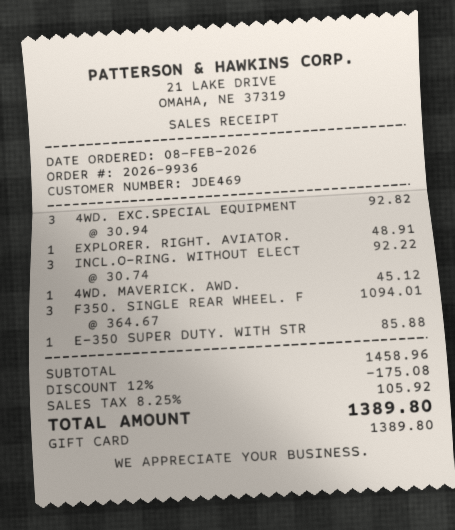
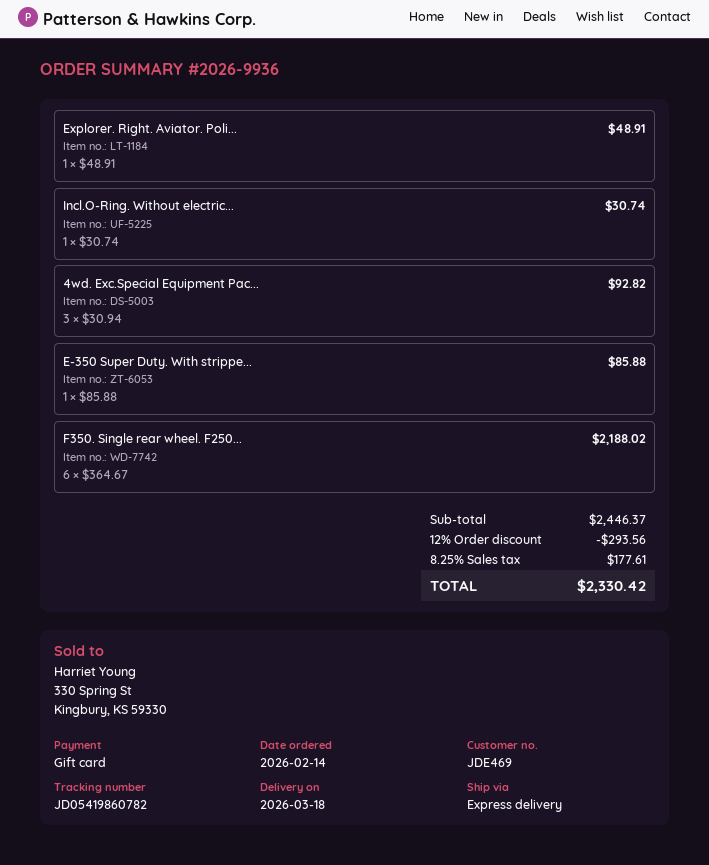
order date: 2026-02-08 -> 2026-02-14
INCL.O-RING. WITHOUT ELECT: 3 x 30.74 = 92.22 -> 1 x 30.74 = 30.74
4WD. MAVERICK. AWD.: 1 x 45.12 = 45.12 -> none
F350. SINGLE REAR WHEEL. F: 3 x 364.67 = 1094.01 -> 6 x 364.67 = 2188.02
subtotal: 1458.96 -> 2446.37
discount: 12% = 175.08 -> 12% = 293.56
tax: 8.25% = 105.92 -> 8.25% = 177.61
total: 1389.80 -> 2330.42

